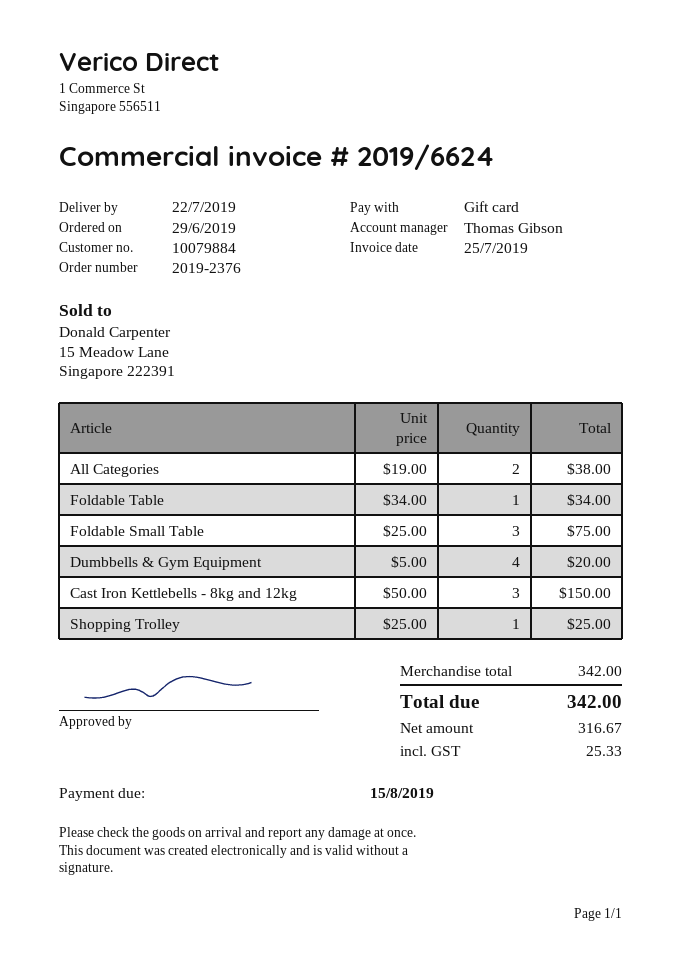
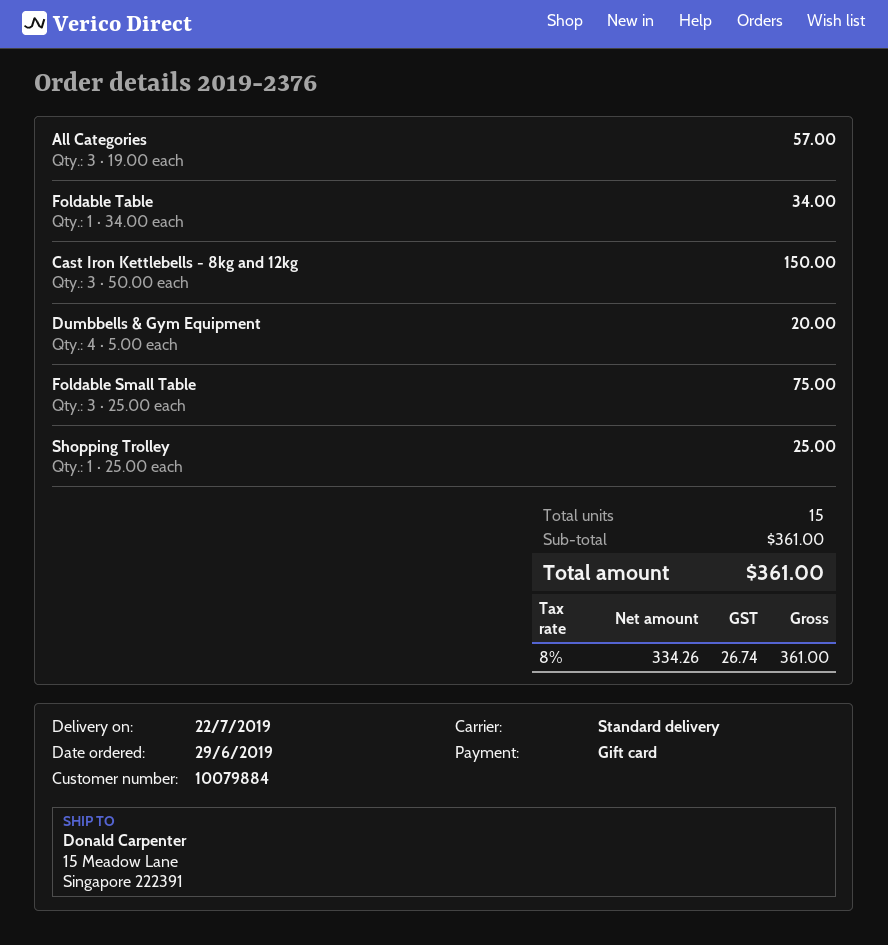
All Categories: 2 x 19.00 = 38.00 -> 3 x 19.00 = 57.00
subtotal: 342.00 -> 361.00
net: 316.67 -> 334.26
tax: 25.33 -> 26.74
total: 342.00 -> 361.00

